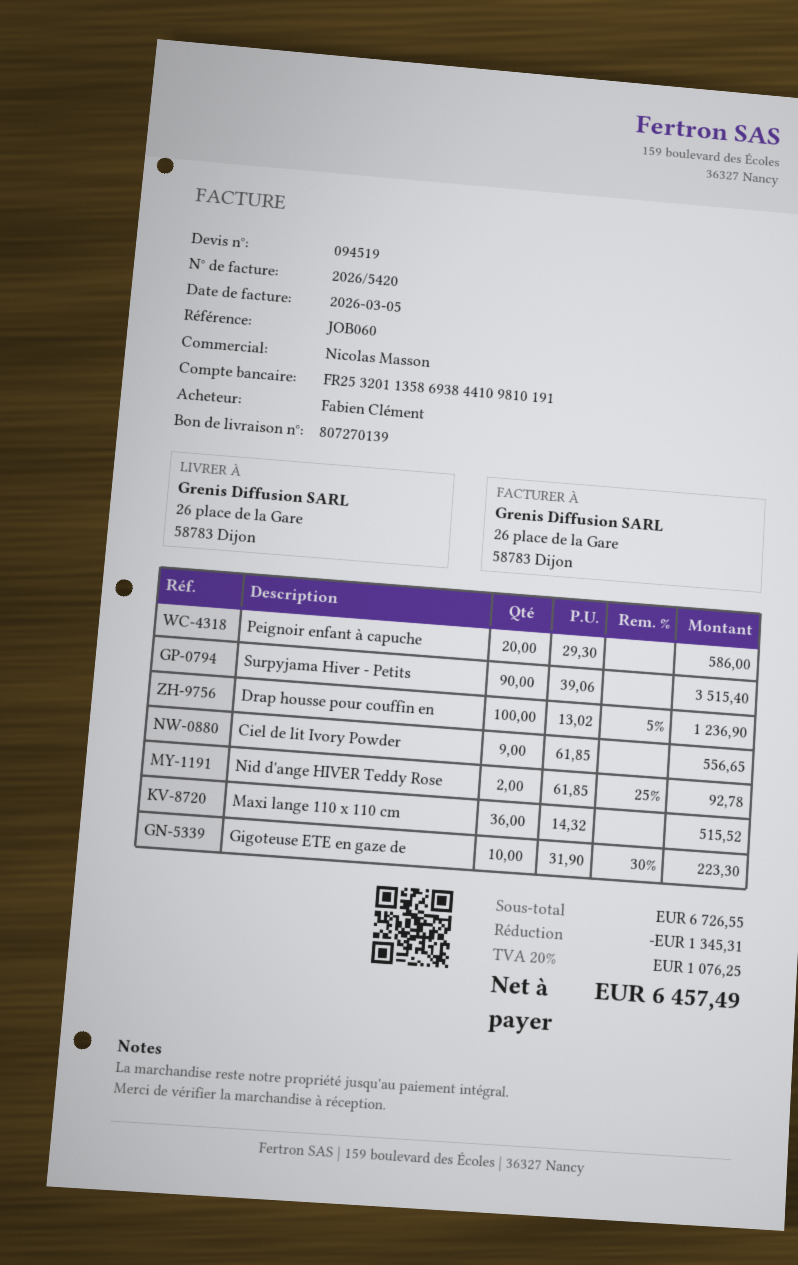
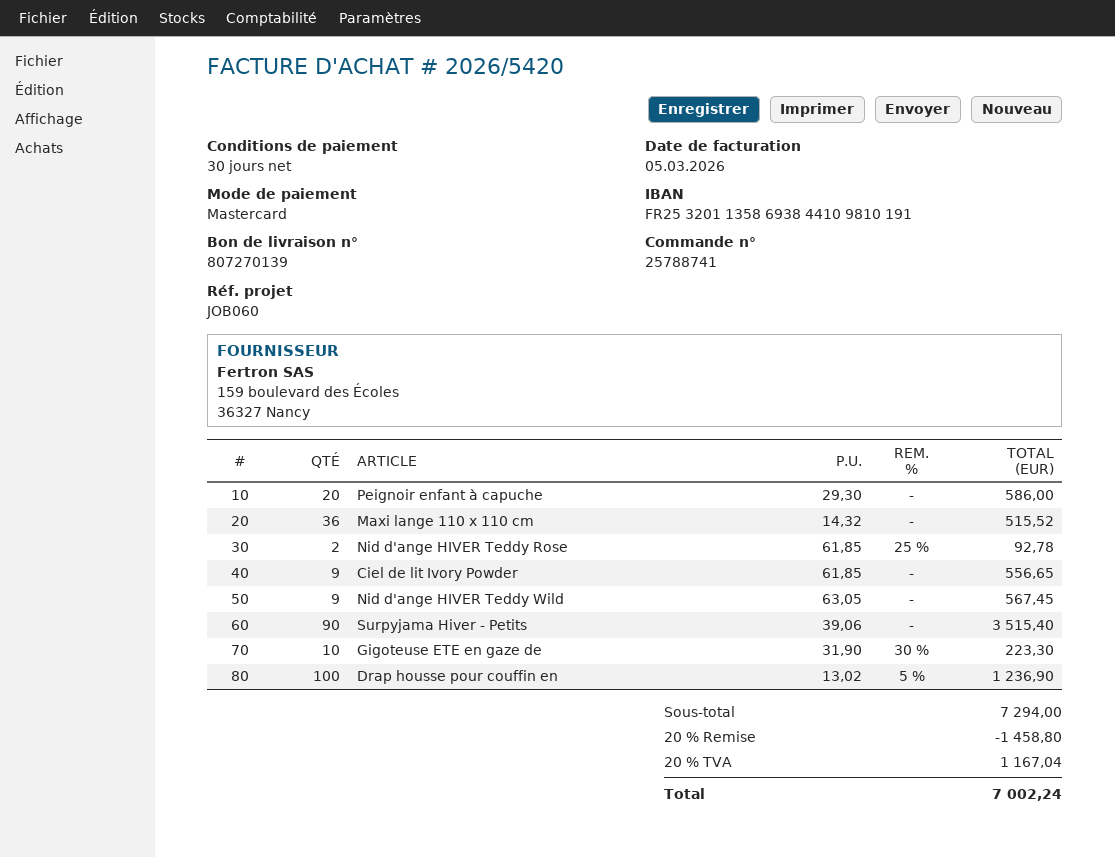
Nid d'ange HIVER Teddy Wild: none -> 9 x 63.05 = 567.45
subtotal: 6726.55 -> 7294.00
discount: 1345.31 -> 1458.80
tax: 20% = 1076.25 -> 20% = 1167.04
total: 6457.49 -> 7002.24

